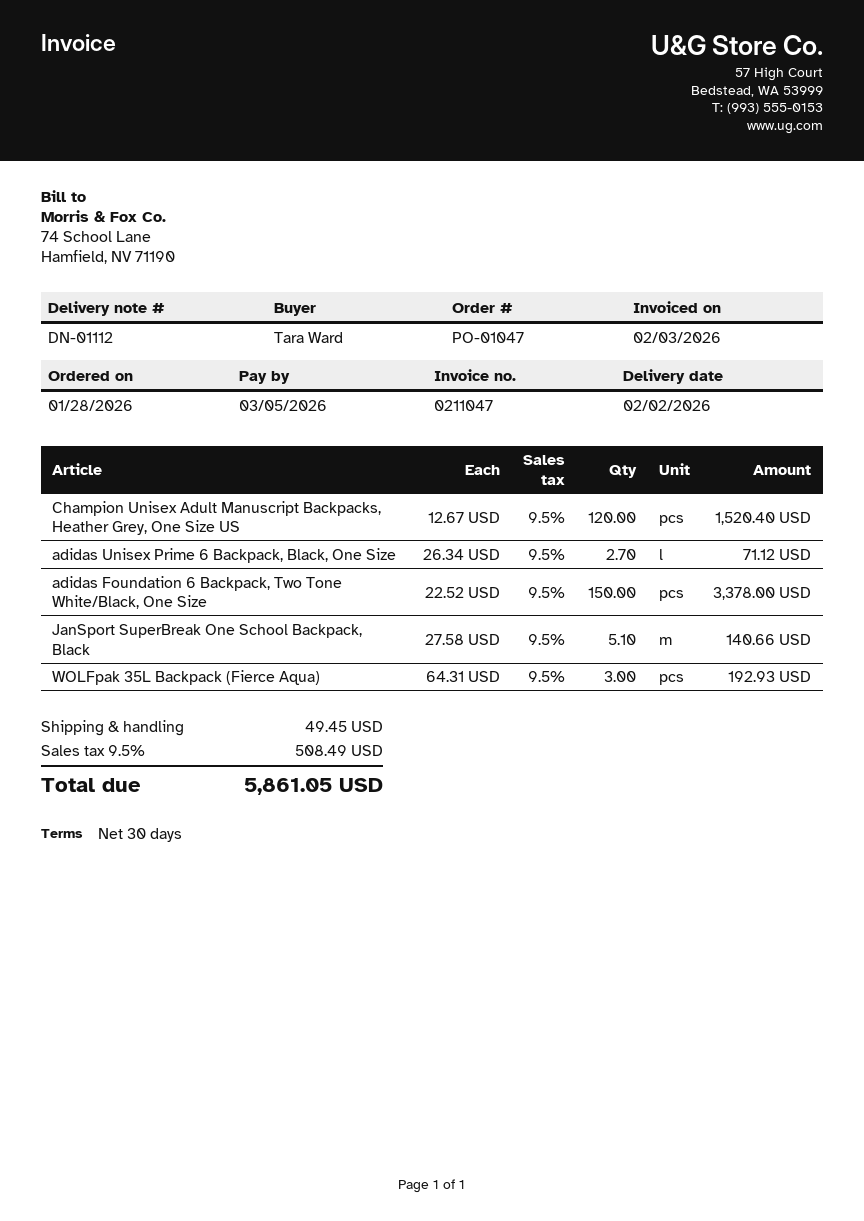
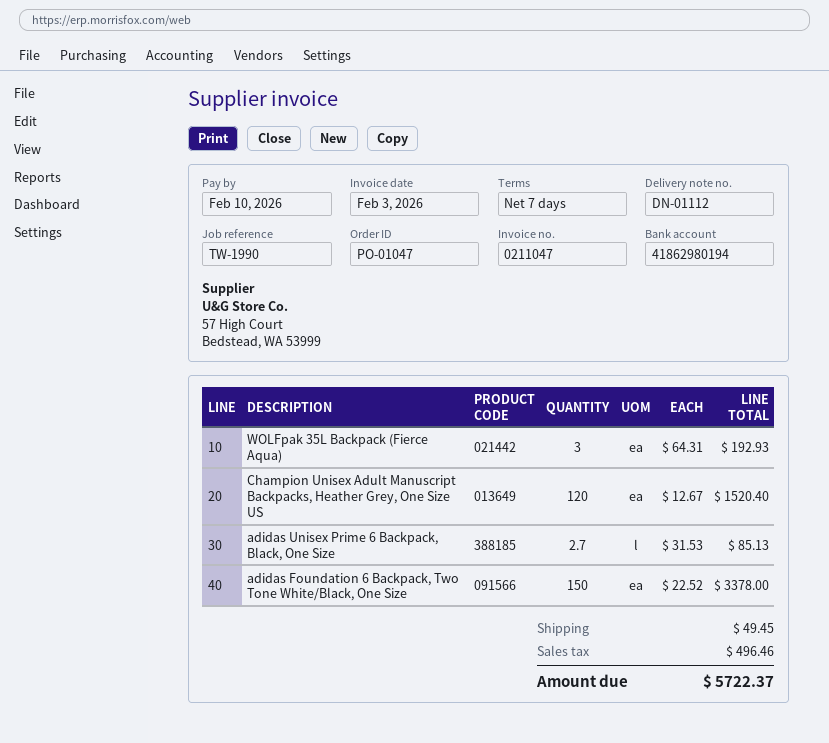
payment terms: 30 days -> 7 days
due date: 2026-03-05 -> 2026-02-10
adidas Unisex Prime 6 Backpack, Black, One Size: 2.7 x 26.34 = 71.12 -> 2.7 x 31.53 = 85.13
JanSport SuperBreak One School Backpack, Black: 5.1 x 27.58 = 140.66 -> none
tax: 508.49 -> 496.46
total: 5861.05 -> 5722.37

